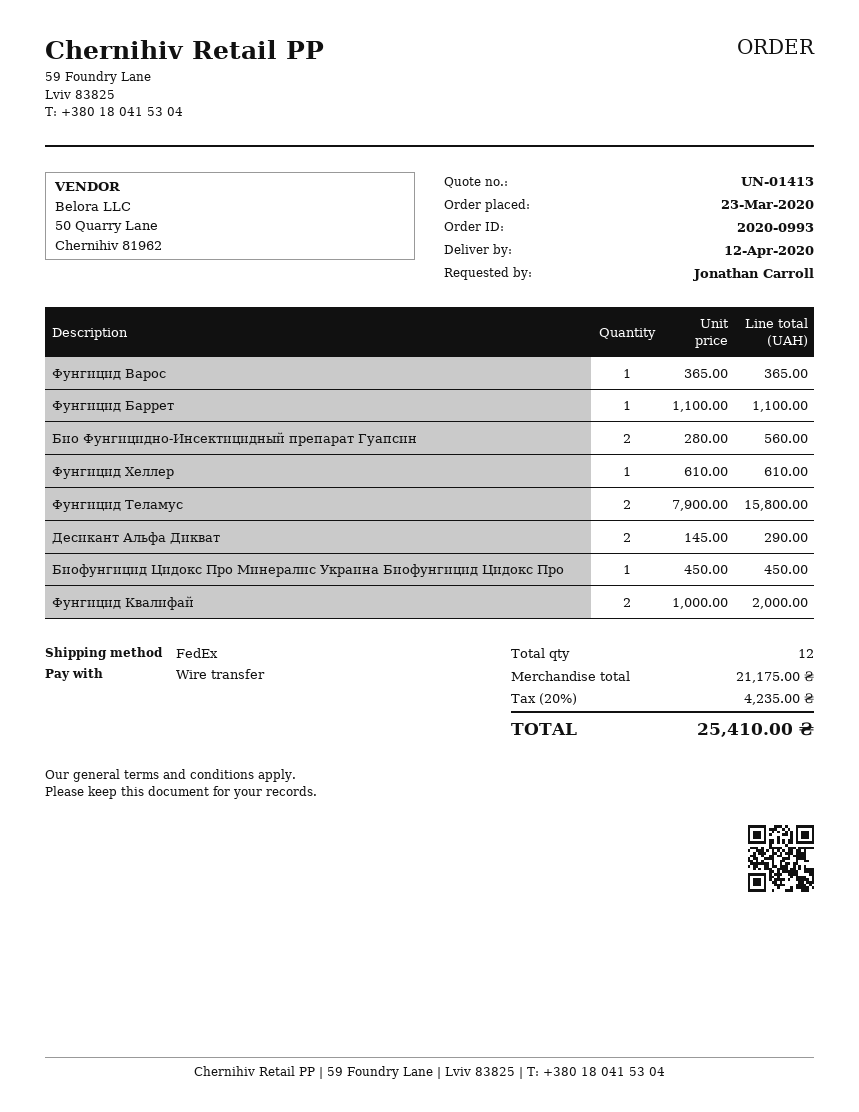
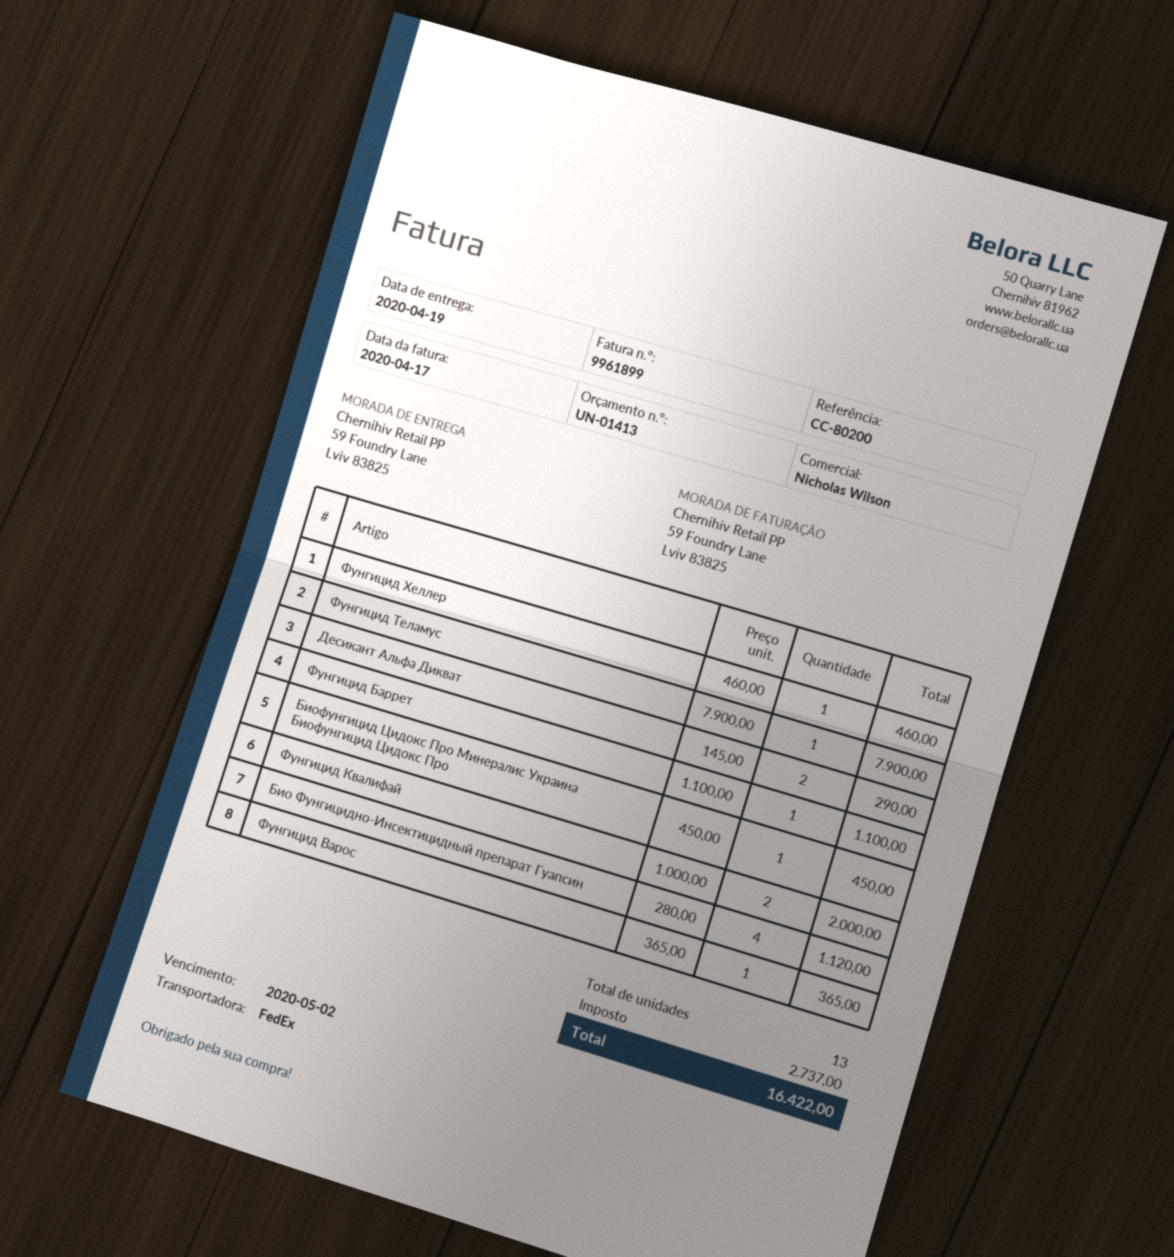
delivery date: 2020-04-12 -> 2020-04-19
Био Фунгицидно-Инсектицидный препарат Гуапсин: 2 x 280.00 = 560.00 -> 4 x 280.00 = 1120.00
Фунгицид Хеллер: 1 x 610.00 = 610.00 -> 1 x 460.00 = 460.00
Фунгицид Теламус: 2 x 7900.00 = 15800.00 -> 1 x 7900.00 = 7900.00
total quantity: 12 -> 13
tax: 4235.00 -> 2737.00
total: 25410.00 -> 16422.00

